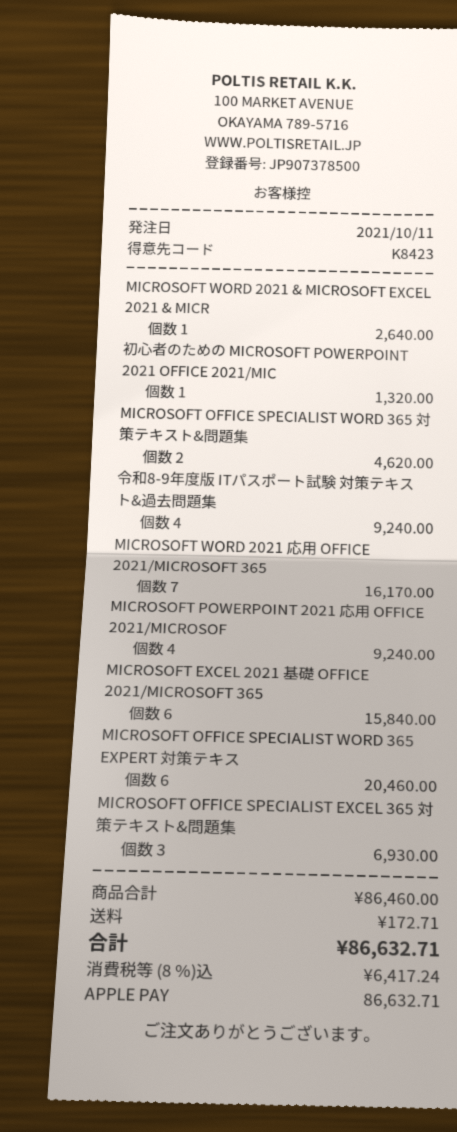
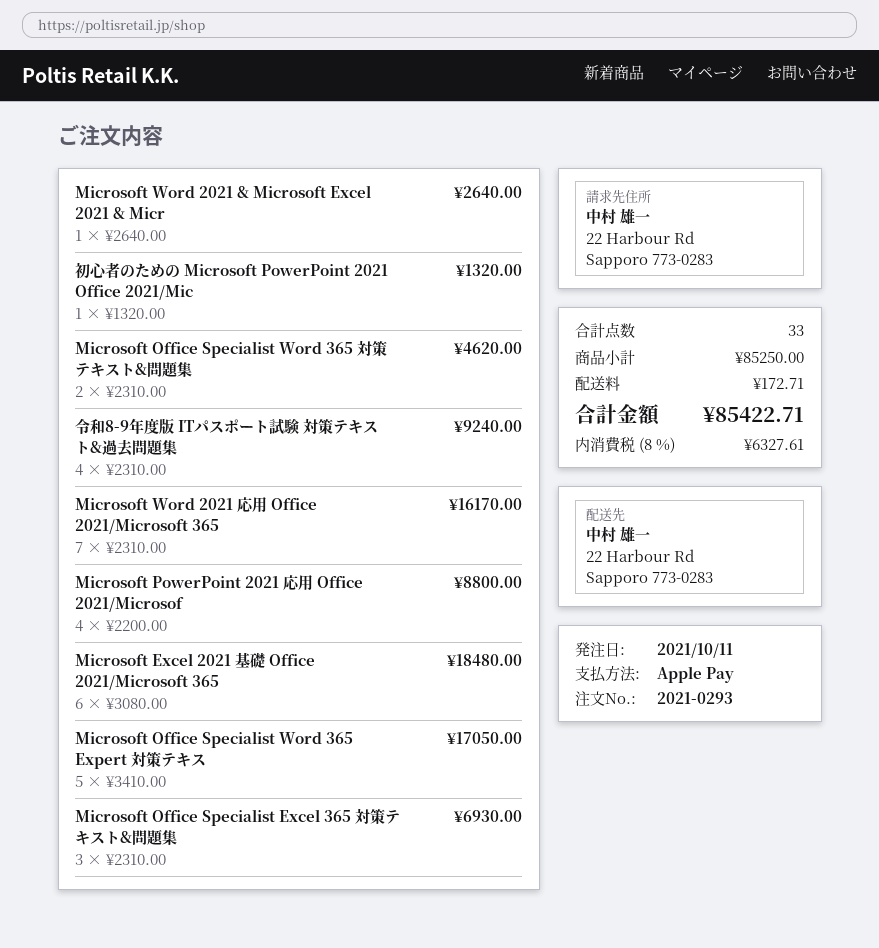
MICROSOFT POWERPOINT 2021 応用 OFFICE 2021/MICROSOF: 4 for 9240.00 -> 4 for 8800.00
MICROSOFT EXCEL 2021 基礎 OFFICE 2021/MICROSOFT 365: 6 for 15840.00 -> 6 for 18480.00
MICROSOFT OFFICE SPECIALIST WORD 365 EXPERT 対策テキス: 6 for 20460.00 -> 5 for 17050.00
subtotal: 86460.00 -> 85250.00
tax: 8% = 6417.24 -> 8% = 6327.61
total: 86632.71 -> 85422.71

